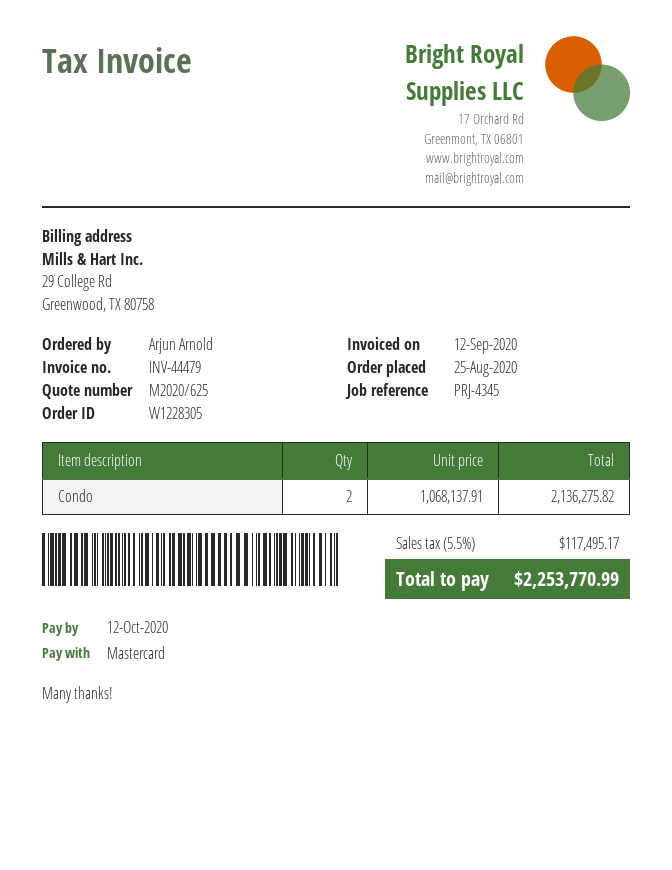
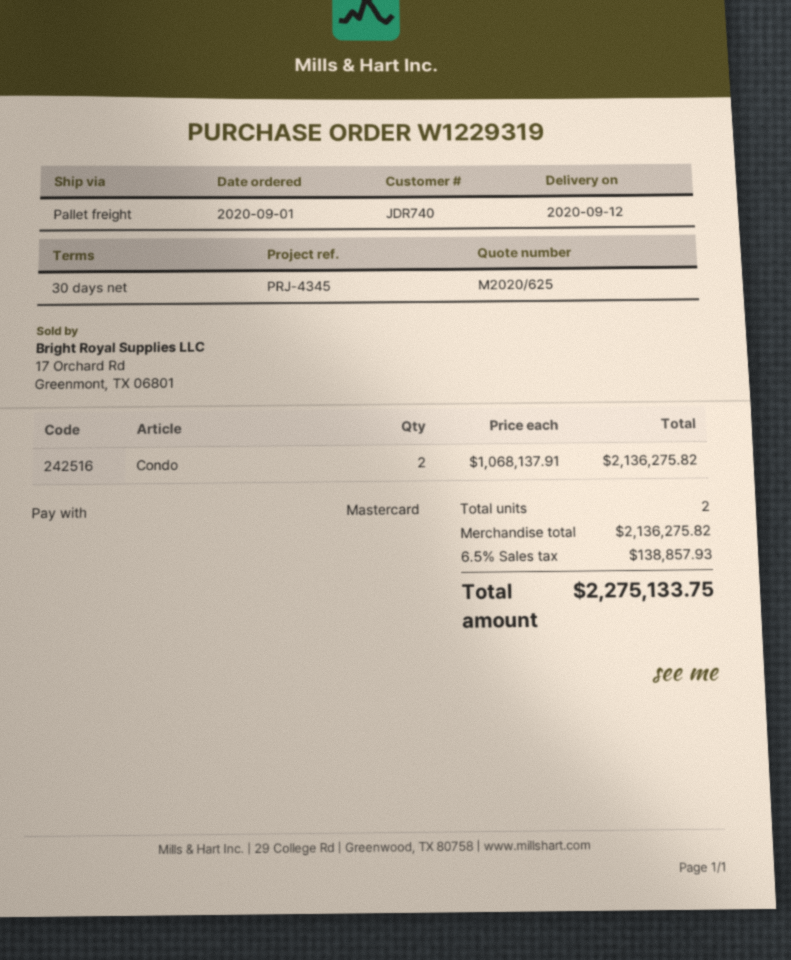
order number: W1228305 -> W1229319
order date: 2020-08-25 -> 2020-09-01
tax: 5.5% = 117495.17 -> 6.5% = 138857.93
total: 2253770.99 -> 2275133.75

